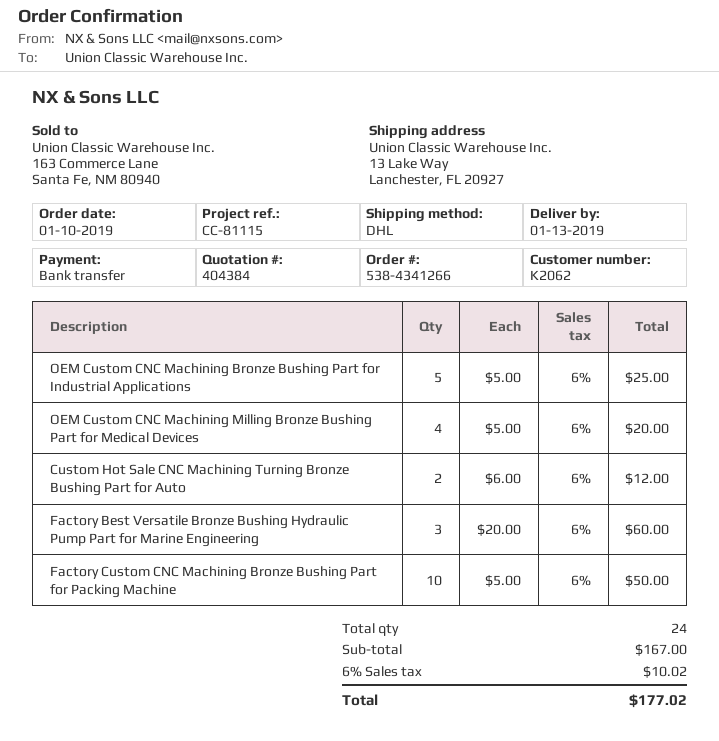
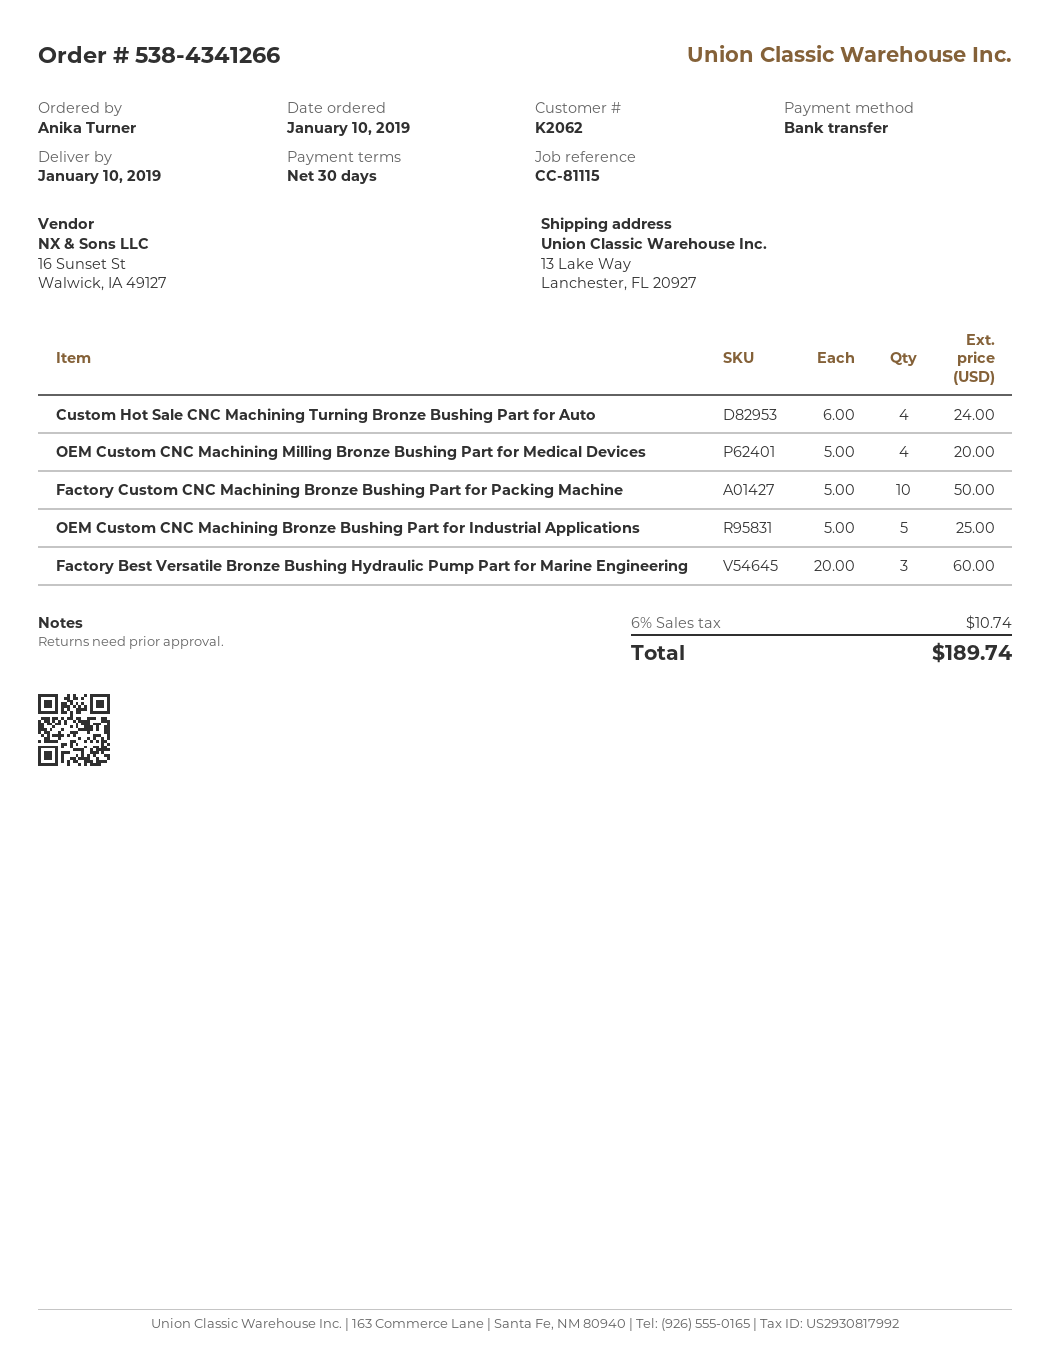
delivery date: 2019-01-13 -> 2019-01-10
Custom Hot Sale CNC Machining Turning Bronze Bushing Part for Auto: 2 x 6.00 = 12.00 -> 4 x 6.00 = 24.00
tax: 6% = 10.02 -> 6% = 10.74
total: 177.02 -> 189.74

